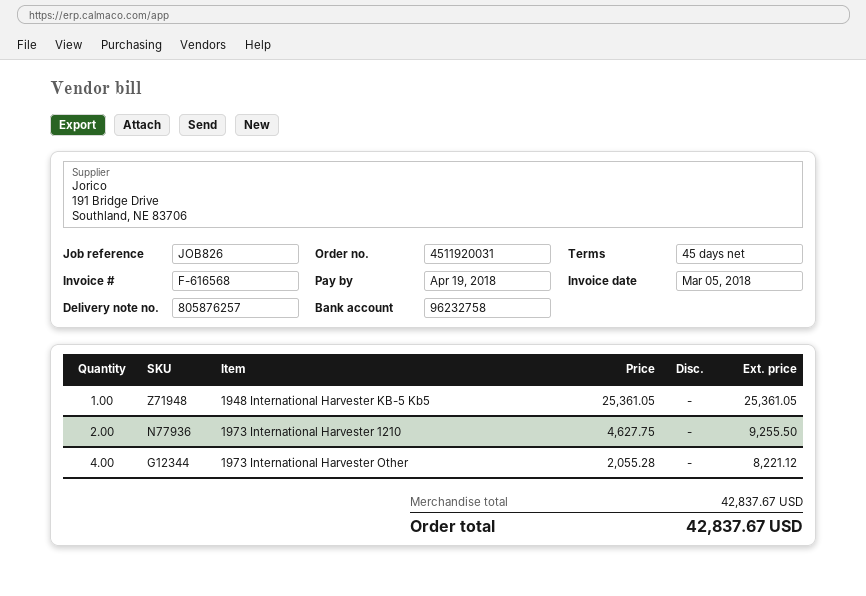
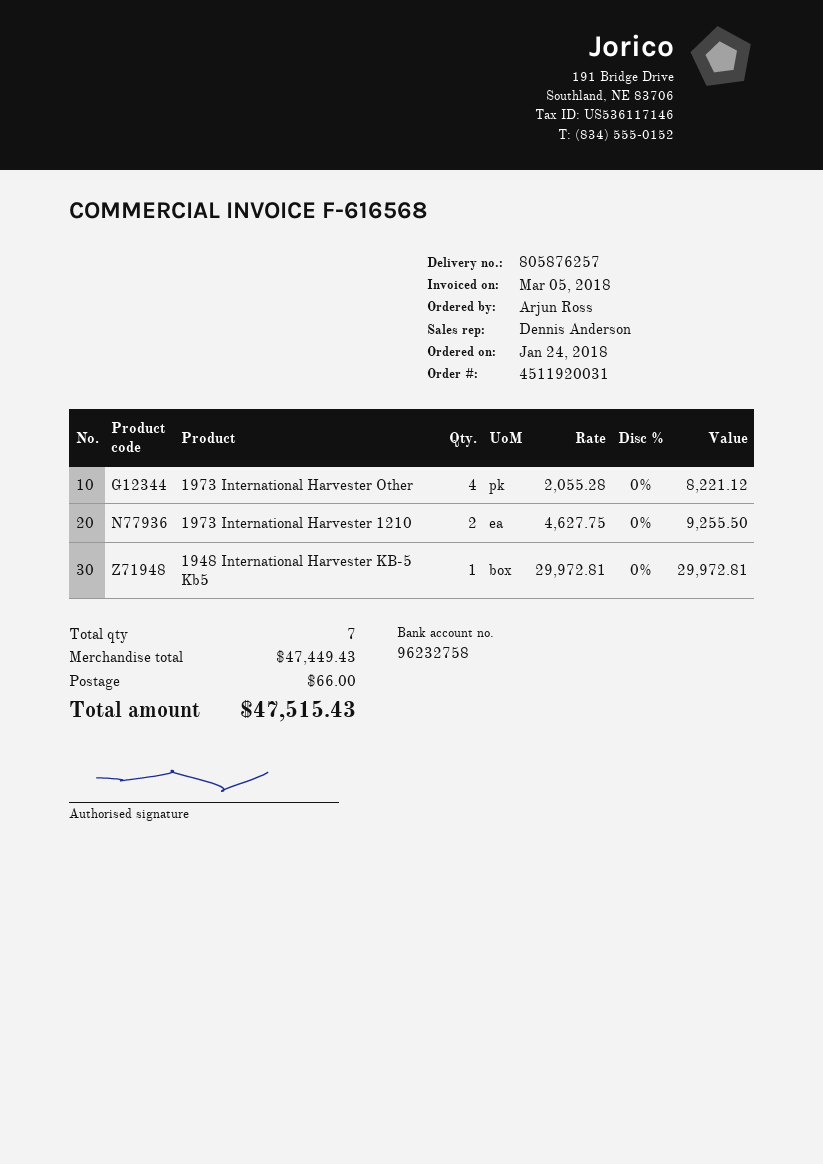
1948 International Harvester KB-5 Kb5: 1 x 25361.05 = 25361.05 -> 1 x 29972.81 = 29972.81
subtotal: 42837.67 -> 47449.43
shipping: none -> 66.00
total: 42837.67 -> 47515.43

